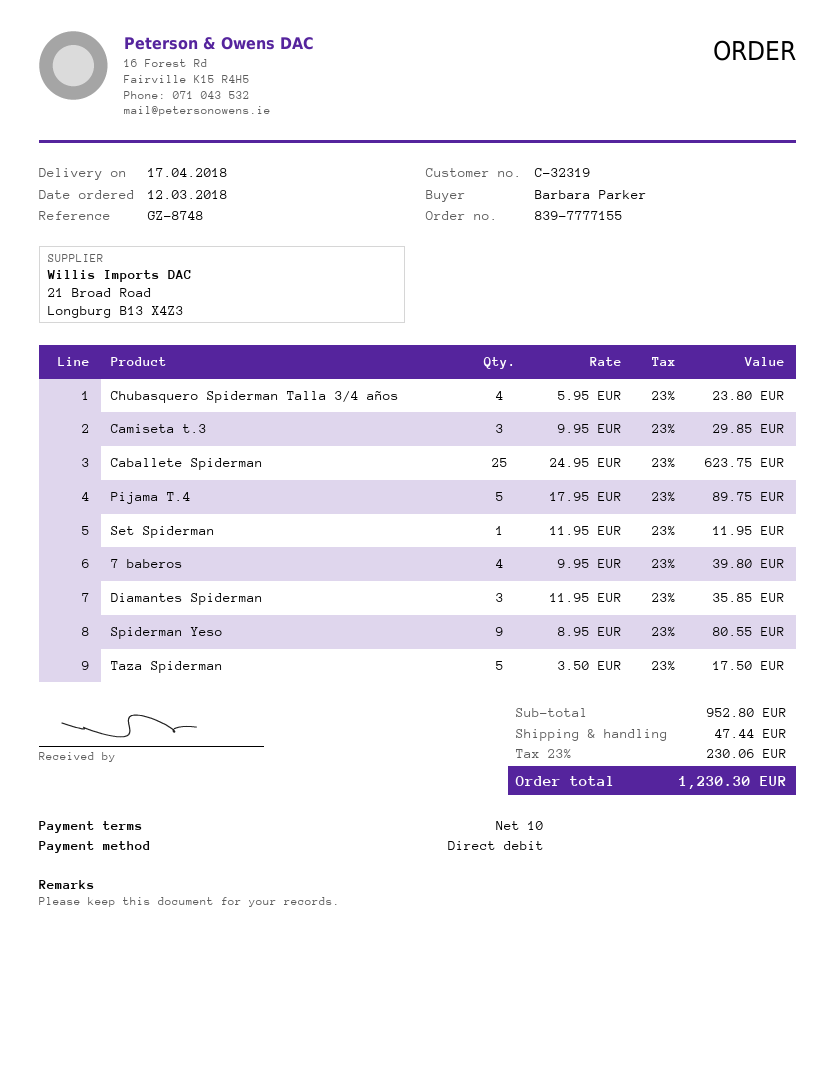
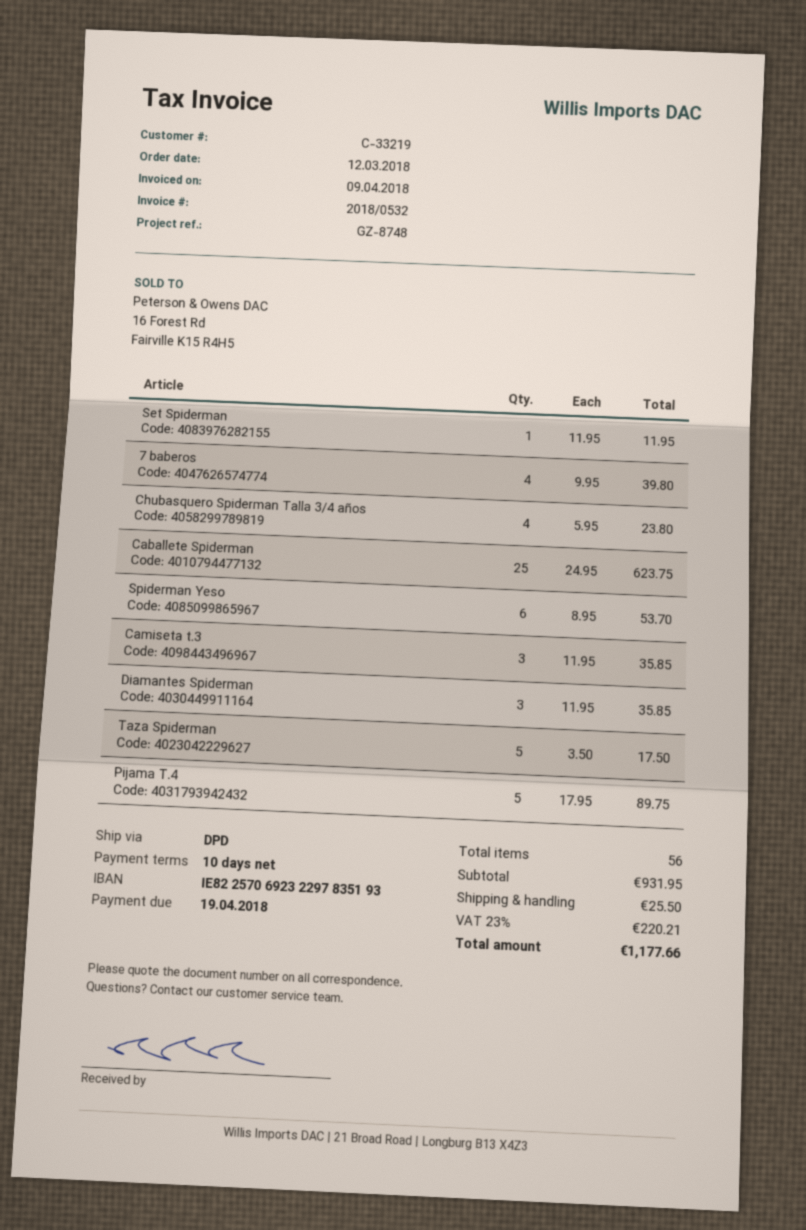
customer number: C-32319 -> C-33219
Camiseta t.3: 3 x 9.95 = 29.85 -> 3 x 11.95 = 35.85
Spiderman Yeso: 9 x 8.95 = 80.55 -> 6 x 8.95 = 53.70
subtotal: 952.80 -> 931.95
shipping: 47.44 -> 25.50
tax: 23% = 230.06 -> 23% = 220.21
total: 1230.30 -> 1177.66

